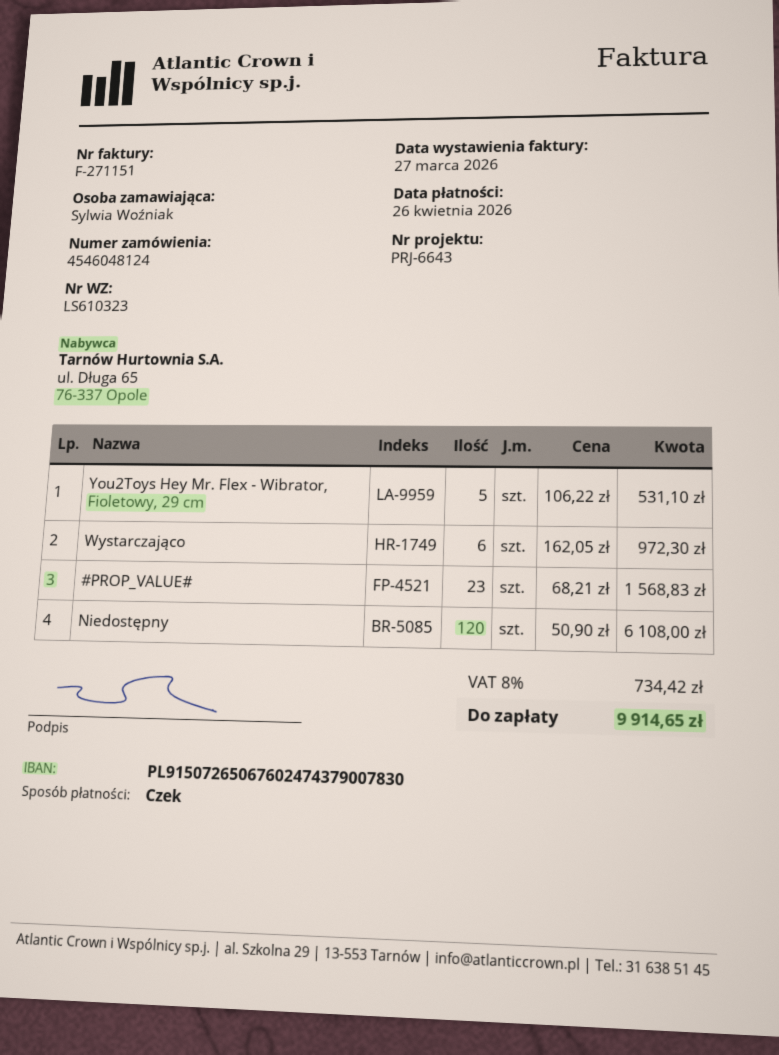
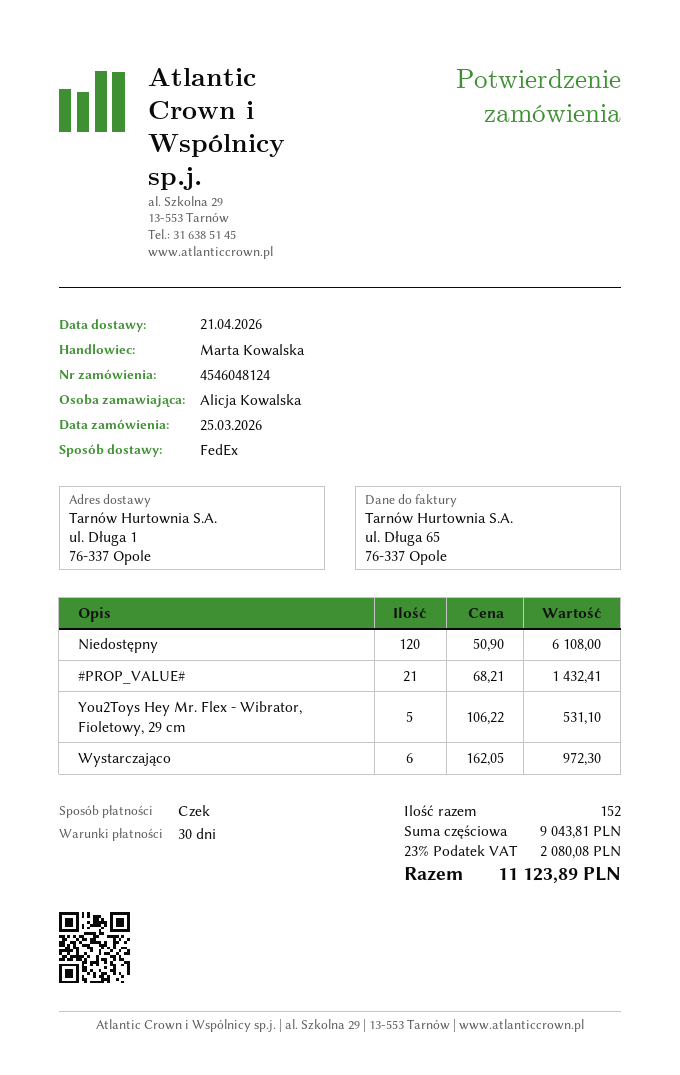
ordered by: Sylwia Woźniak -> Alicja Kowalska
#PROP_VALUE#: 23 x 68.21 = 1568.83 -> 21 x 68.21 = 1432.41
tax: 8% = 734.42 -> 23% = 2080.08
total: 9914.65 -> 11123.89

